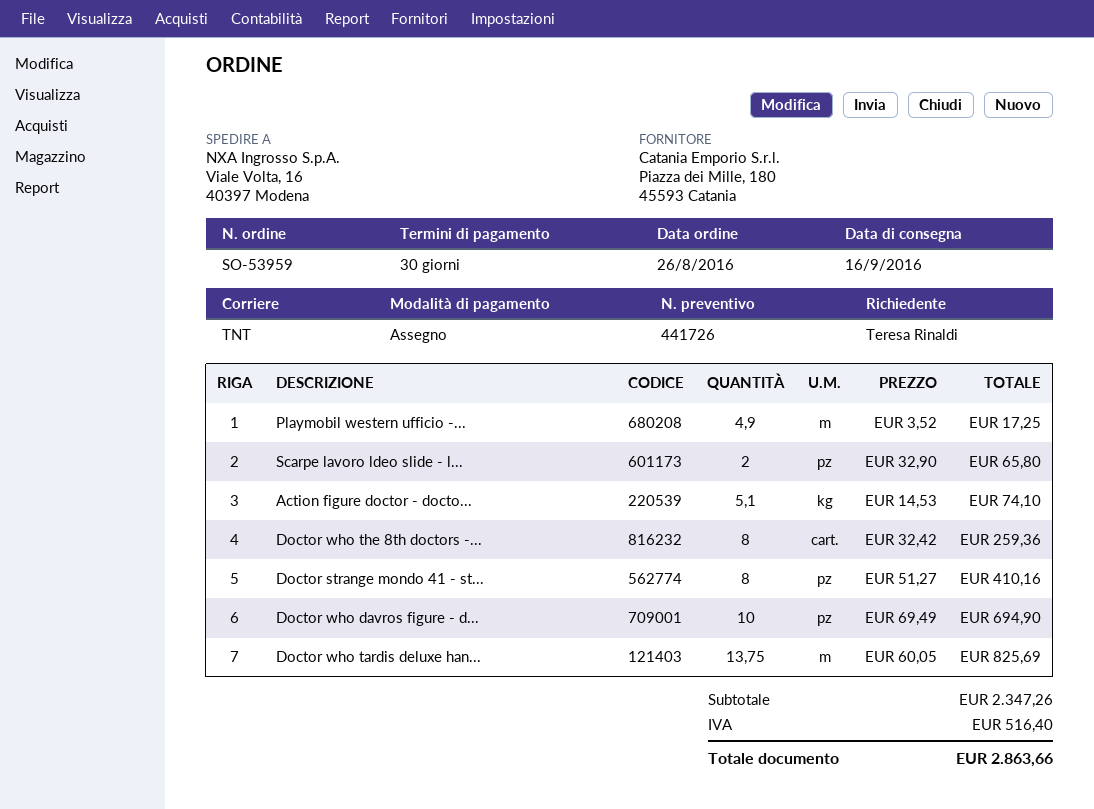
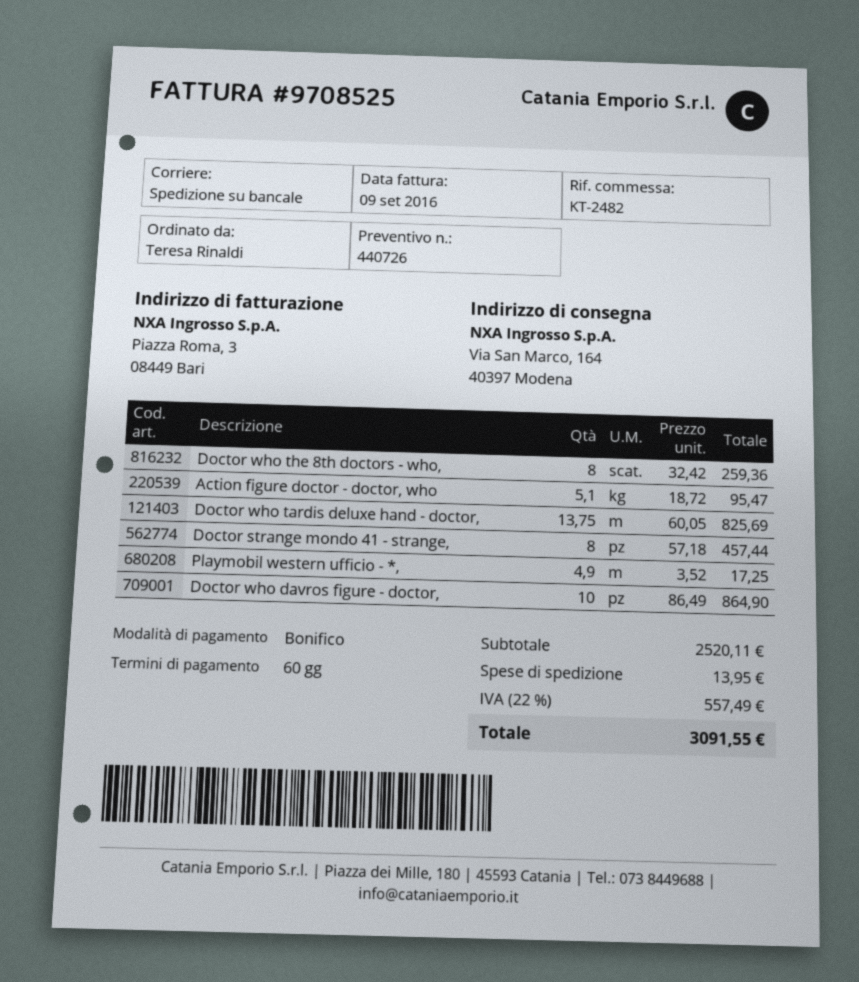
quote number: 441726 -> 440726
payment terms: 30 days -> 60 days
payment method: cheque -> bank transfer
shipping method: TNT -> pallet freight
ship to: Viale Volta, 16, 40397 Modena -> Via San Marco, 164, 40397 Modena
Scarpe lavoro ldeo slide - l...: 2 x 32.90 = 65.80 -> none
Action figure doctor - docto...: 5.1 x 14.53 = 74.10 -> 5.1 x 18.72 = 95.47
Doctor strange mondo 41 - st...: 8 x 51.27 = 410.16 -> 8 x 57.18 = 457.44
Doctor who davros figure - d...: 10 x 69.49 = 694.90 -> 10 x 86.49 = 864.90
subtotal: 2347.26 -> 2520.11
shipping: none -> 13.95
tax: 516.40 -> 557.49
total: 2863.66 -> 3091.55

